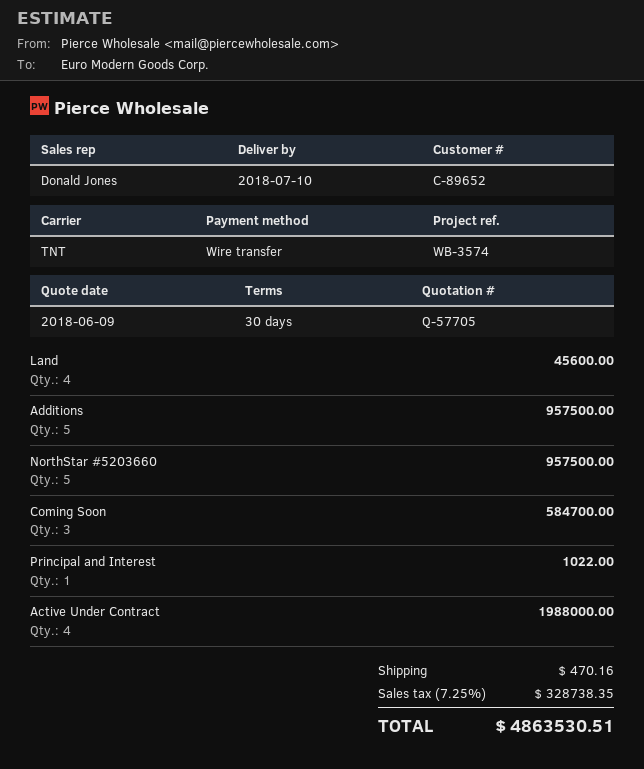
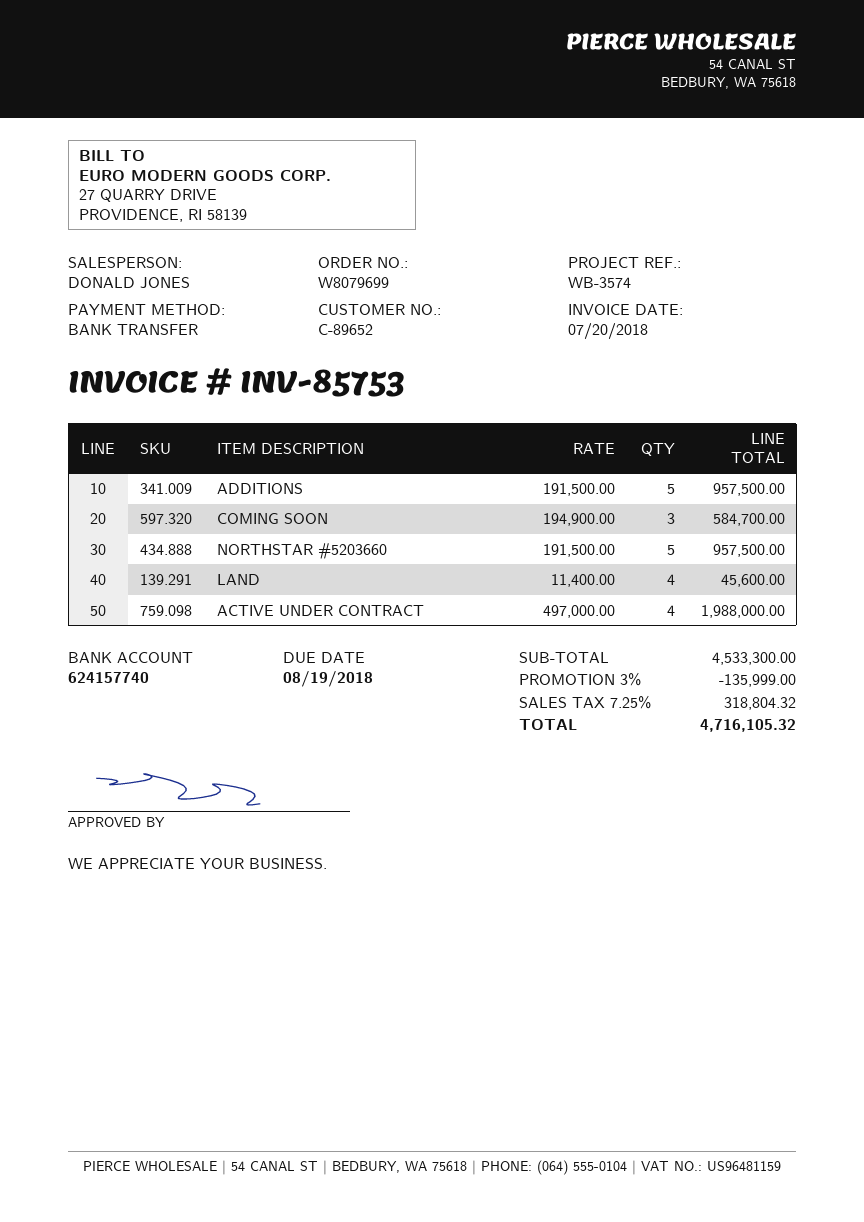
Principal and Interest: 1 for 1022.00 -> none
discount: none -> 3% = 135999.00
shipping: 470.16 -> none
tax: 7.25% = 328738.35 -> 7.25% = 318804.32
total: 4863530.51 -> 4716105.32

